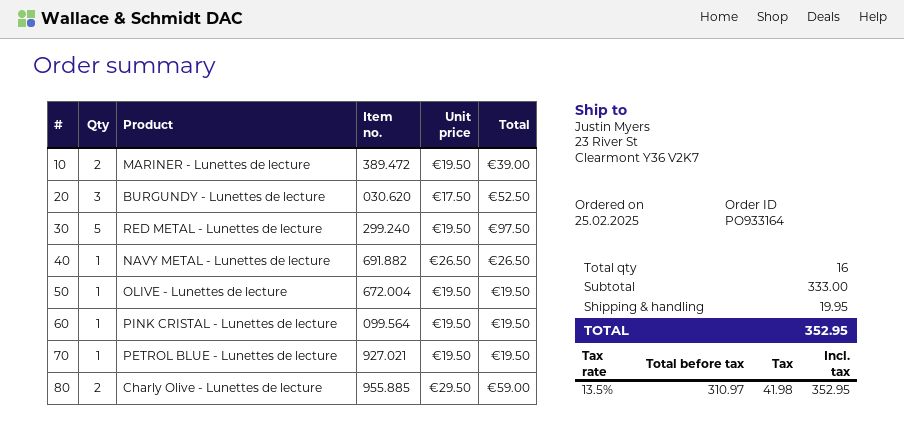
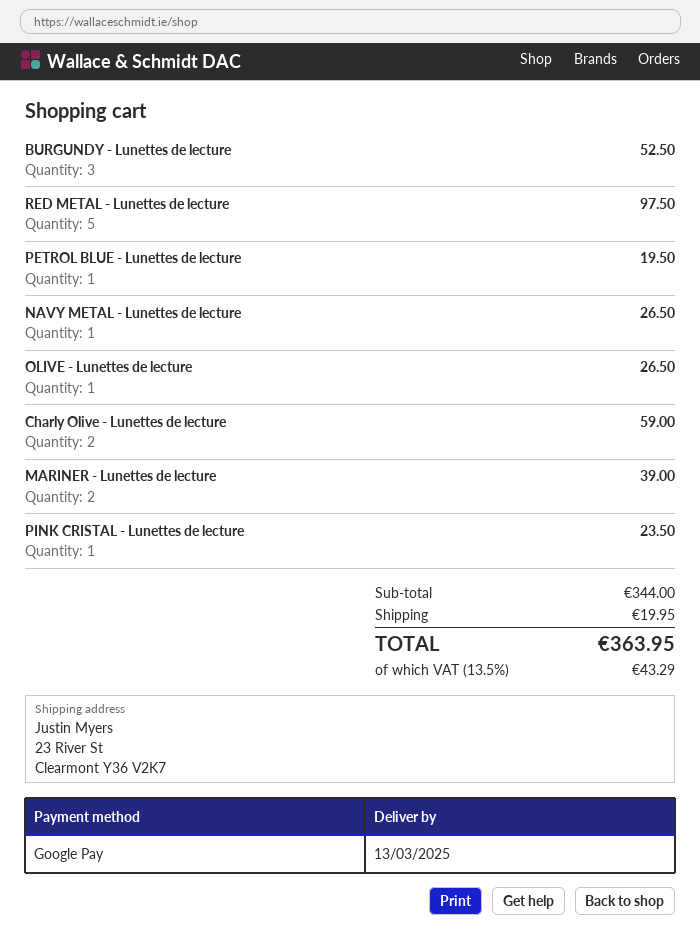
OLIVE - Lunettes de lecture: 1 for 19.50 -> 1 for 26.50
PINK CRISTAL - Lunettes de lecture: 1 for 19.50 -> 1 for 23.50
subtotal: 333.00 -> 344.00
tax: 13.5% = 41.98 -> 13.5% = 43.29
total: 352.95 -> 363.95

